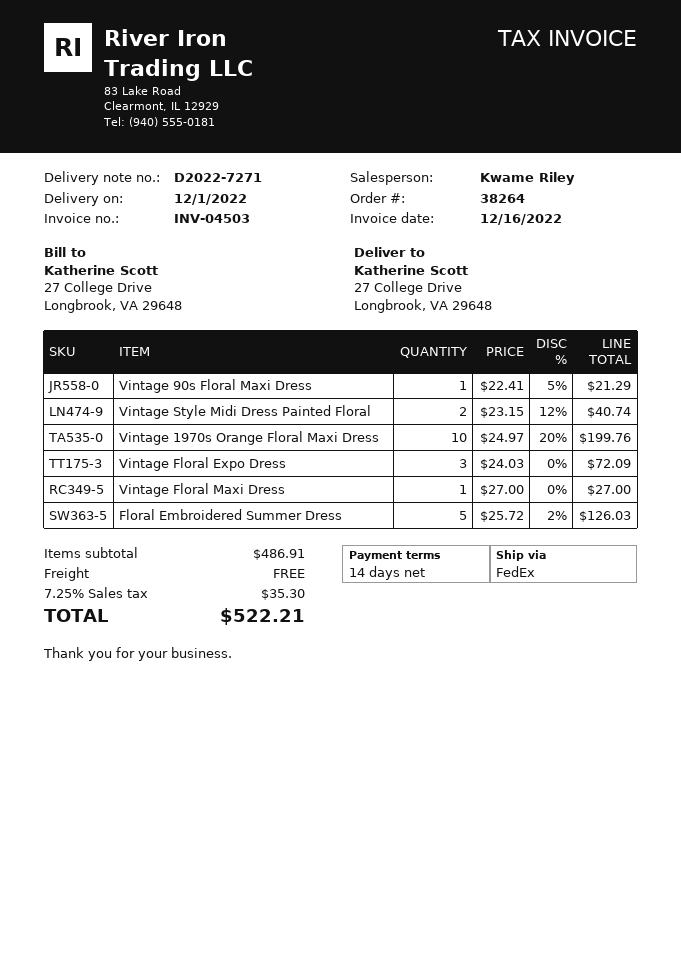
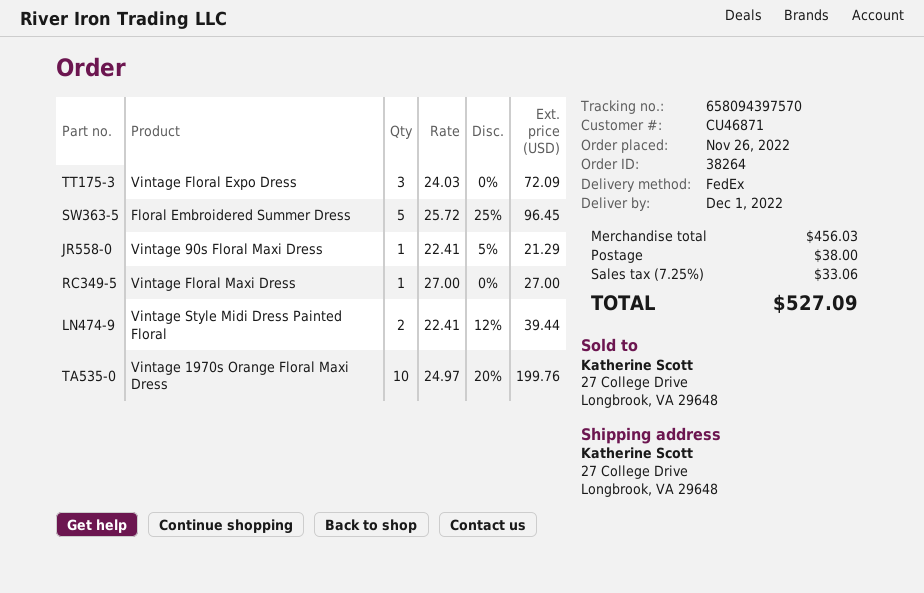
Vintage Style Midi Dress Painted Floral: 2 x 23.15 - 12% = 40.74 -> 2 x 22.41 - 12% = 39.44
Floral Embroidered Summer Dress: 5 x 25.72 - 2% = 126.03 -> 5 x 25.72 - 25% = 96.45
subtotal: 486.91 -> 456.03
shipping: 0.00 -> 38.00
tax: 7.25% = 35.30 -> 7.25% = 33.06
total: 522.21 -> 527.09

